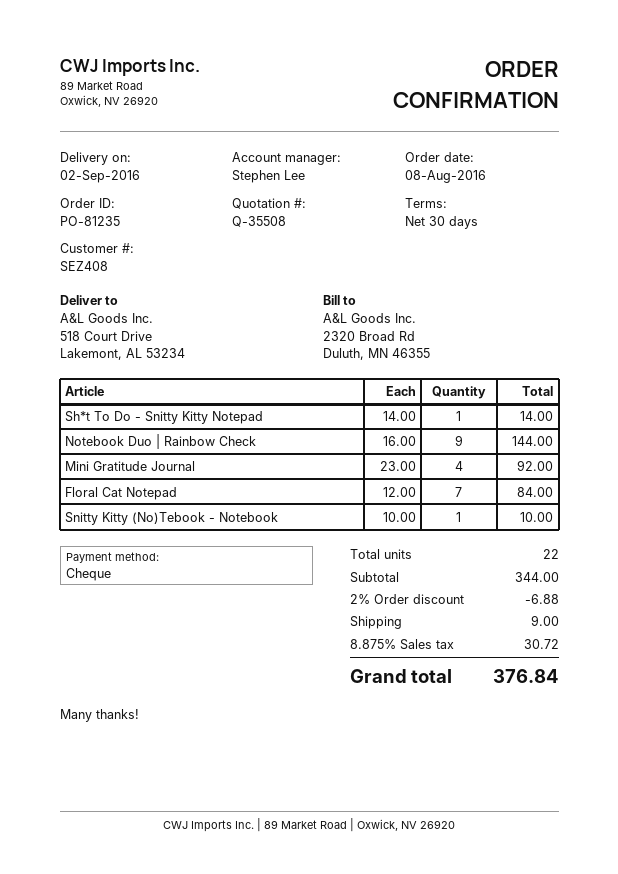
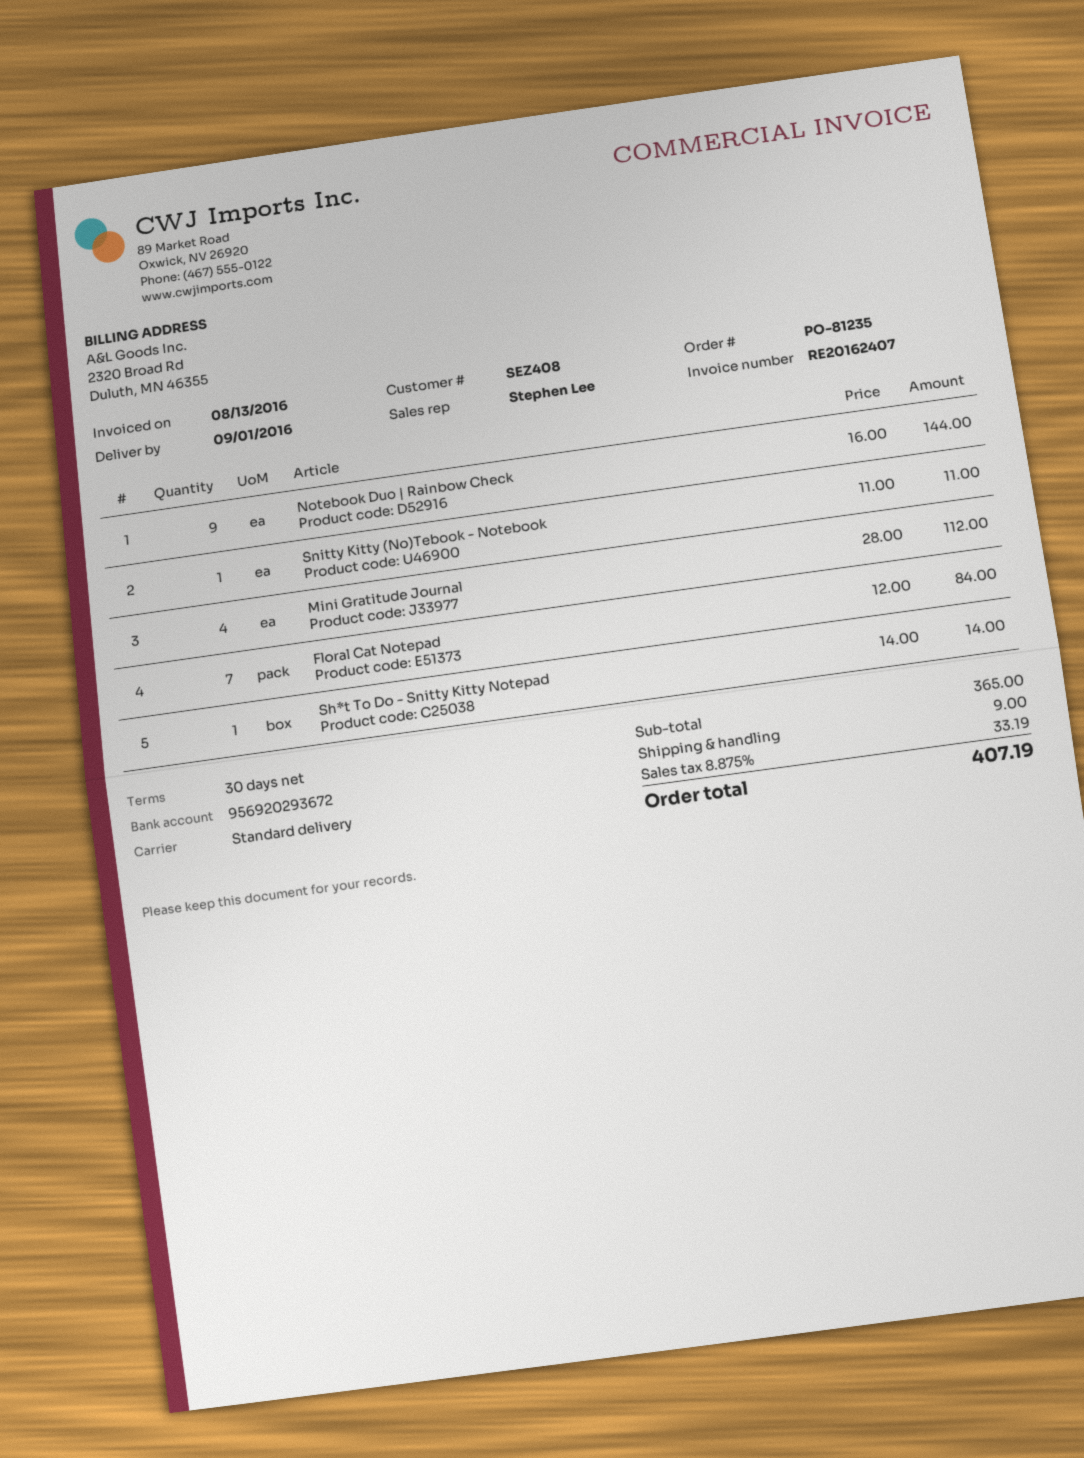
delivery date: 2016-09-02 -> 2016-09-01
Mini Gratitude Journal: 4 x 23.00 = 92.00 -> 4 x 28.00 = 112.00
Snitty Kitty (No)Tebook - Notebook: 1 x 10.00 = 10.00 -> 1 x 11.00 = 11.00
subtotal: 344.00 -> 365.00
discount: 2% = 6.88 -> none
tax: 8.875% = 30.72 -> 8.875% = 33.19
total: 376.84 -> 407.19

